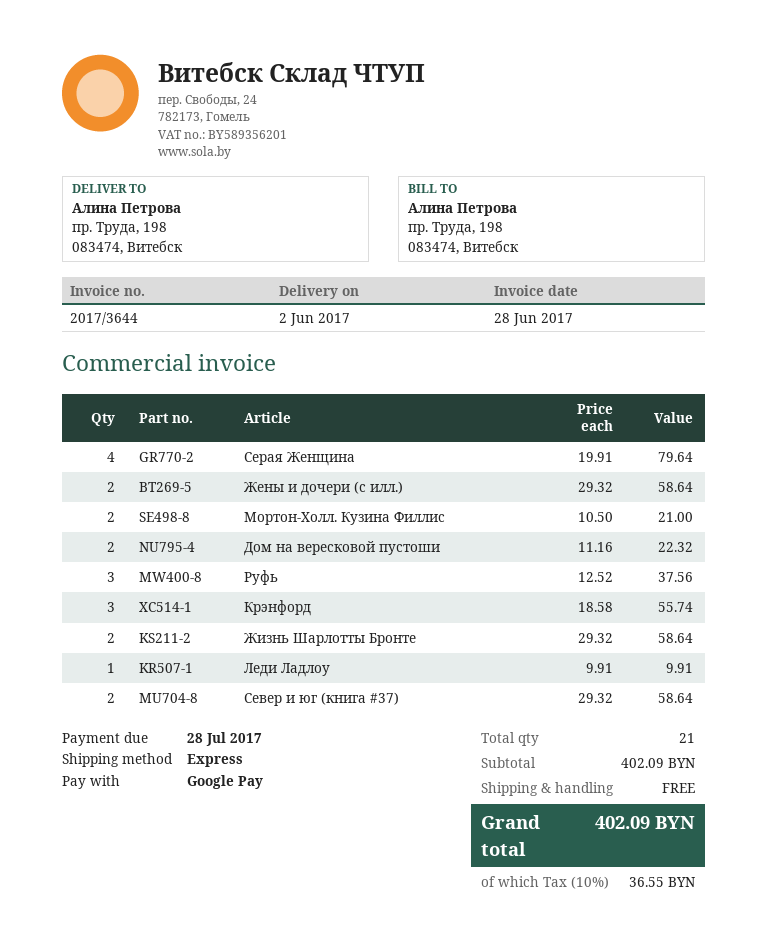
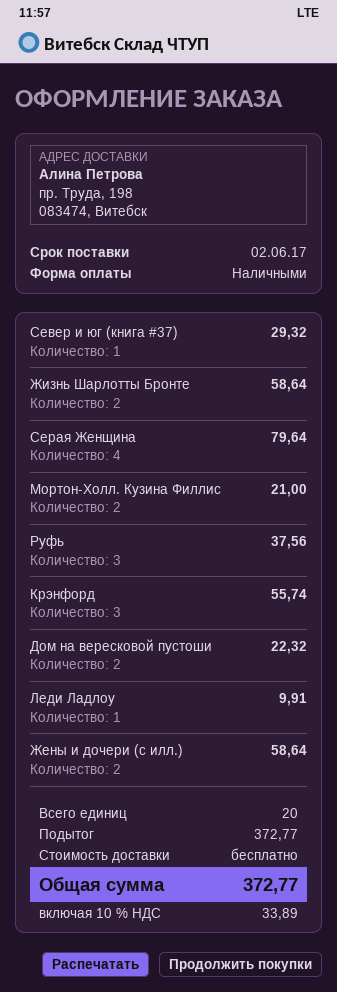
payment method: Google Pay -> cash
Север и юг (книга #37): 2 for 58.64 -> 1 for 29.32
total quantity: 21 -> 20
subtotal: 402.09 -> 372.77
tax: 10% = 36.55 -> 10% = 33.89
total: 402.09 -> 372.77

